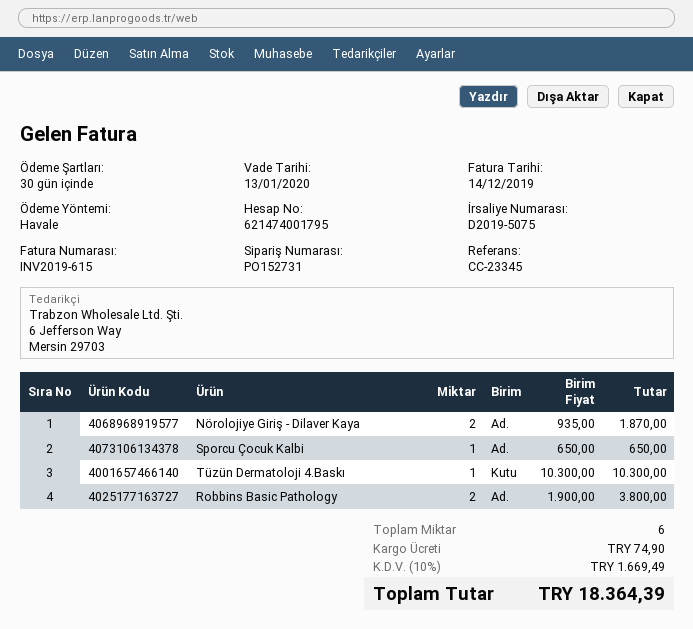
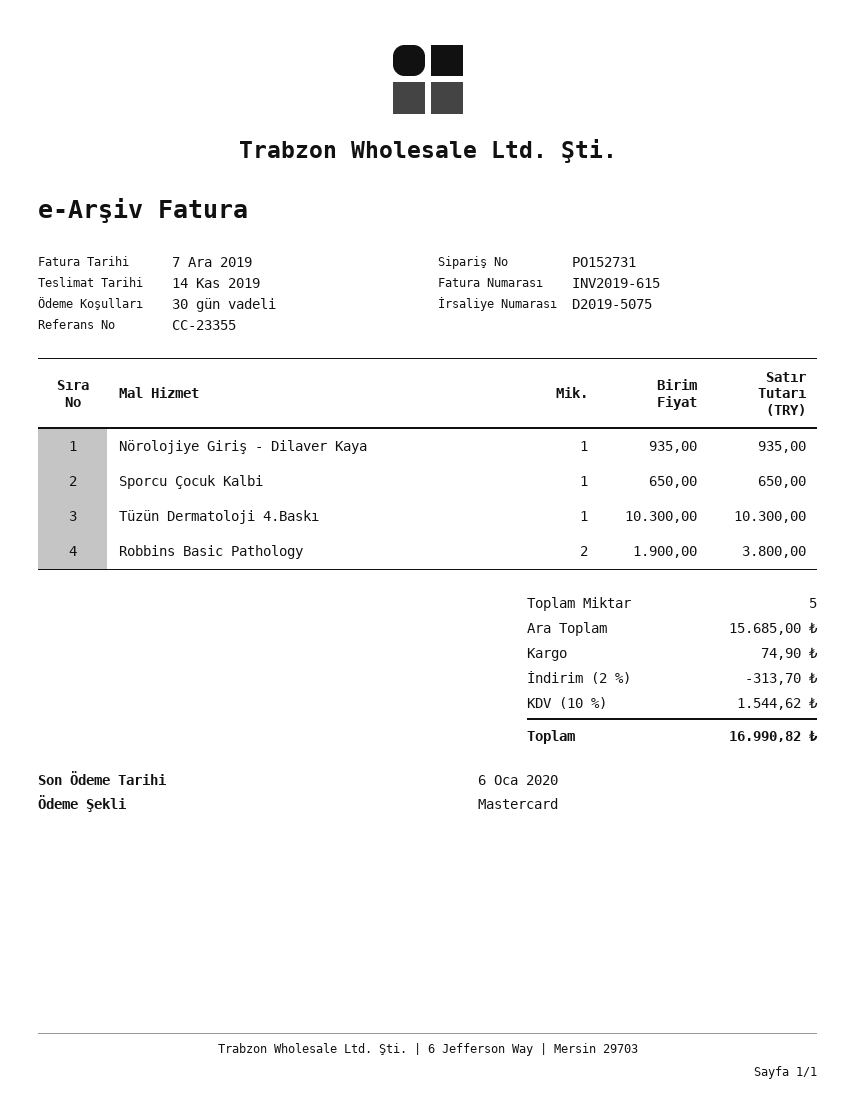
invoice date: 2019-12-14 -> 2019-12-07
due date: 2020-01-13 -> 2020-01-06
reference: CC-23345 -> CC-23355
payment method: bank transfer -> Mastercard
Nörolojiye Giriş - Dilaver Kaya: 2 x 935.00 = 1870.00 -> 1 x 935.00 = 935.00
total quantity: 6 -> 5
discount: none -> 2% = 313.70
tax: 10% = 1669.49 -> 10% = 1544.62
total: 18364.39 -> 16990.82

